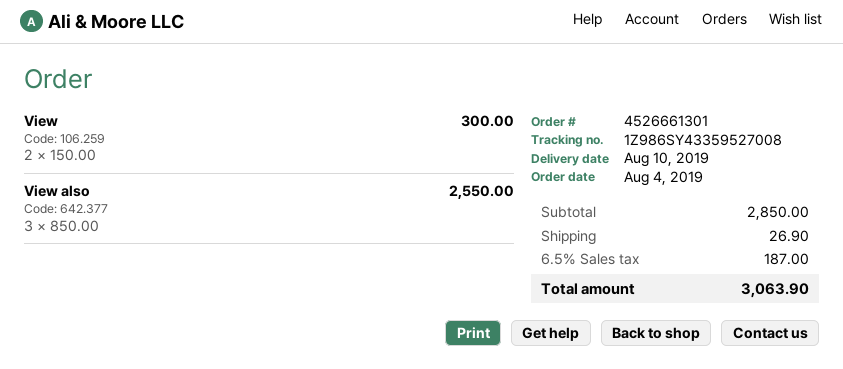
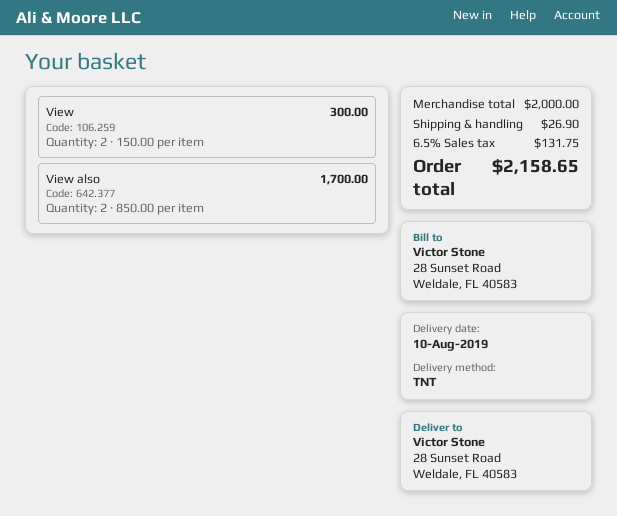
View also: 3 x 850.00 = 2550.00 -> 2 x 850.00 = 1700.00
subtotal: 2850.00 -> 2000.00
tax: 6.5% = 187.00 -> 6.5% = 131.75
total: 3063.90 -> 2158.65

